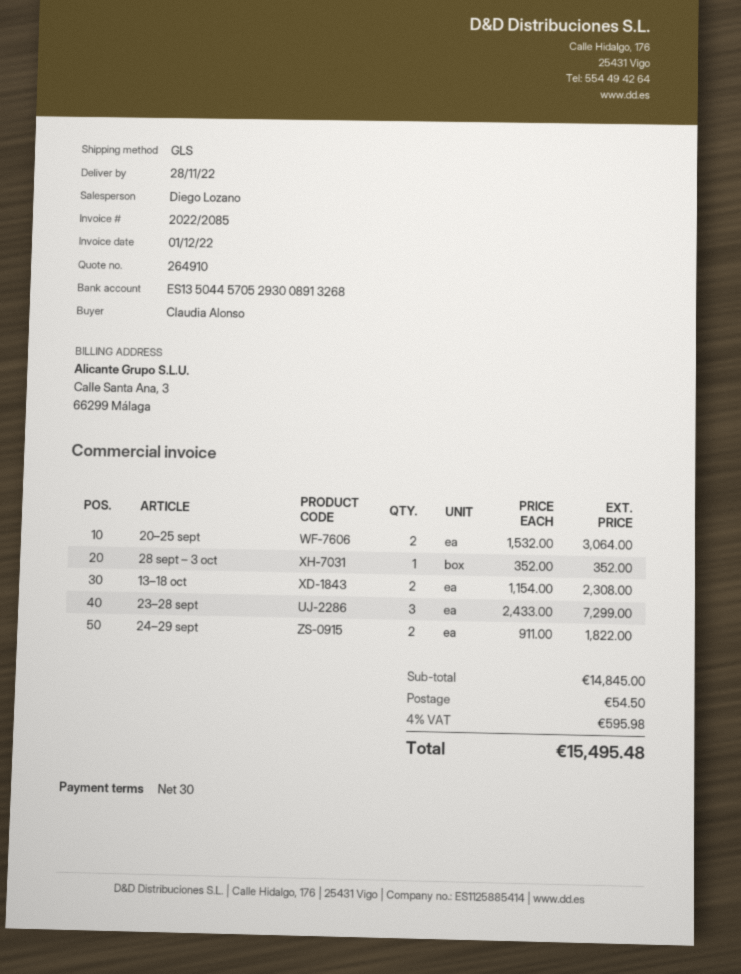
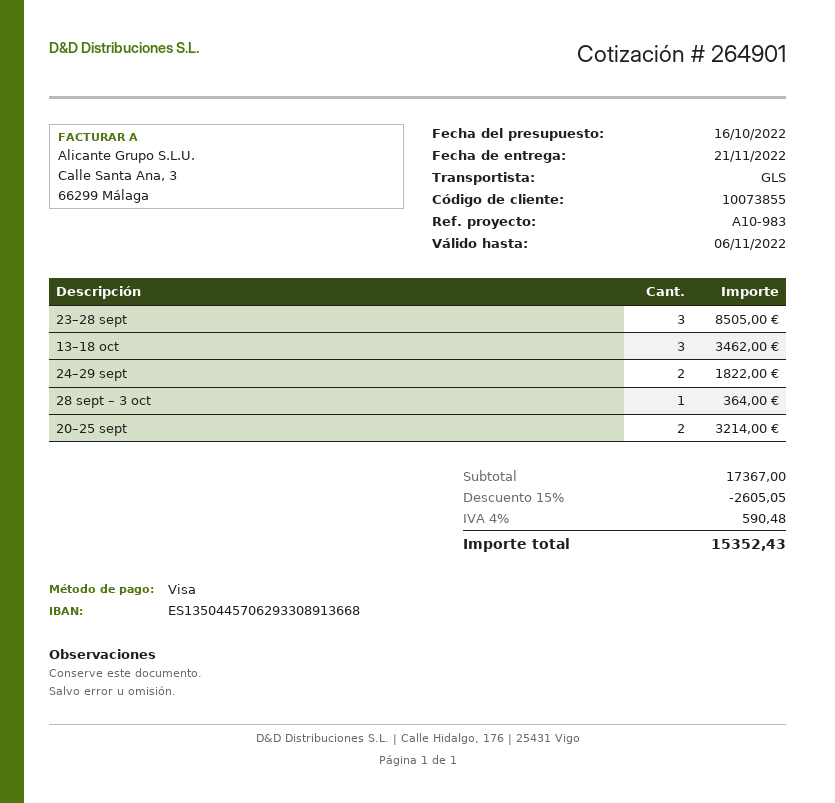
quote number: 264910 -> 264901
delivery date: 2022-11-28 -> 2022-11-21
bank account: ES1350445705293008913268 -> ES1350445706293308913668
20–25 sept: 2 for 3064.00 -> 2 for 3214.00
28 sept – 3 oct: 1 for 352.00 -> 1 for 364.00
13–18 oct: 2 for 2308.00 -> 3 for 3462.00
23–28 sept: 3 for 7299.00 -> 3 for 8505.00
subtotal: 14845.00 -> 17367.00
discount: none -> 15% = 2605.05
shipping: 54.50 -> none
tax: 4% = 595.98 -> 4% = 590.48
total: 15495.48 -> 15352.43

